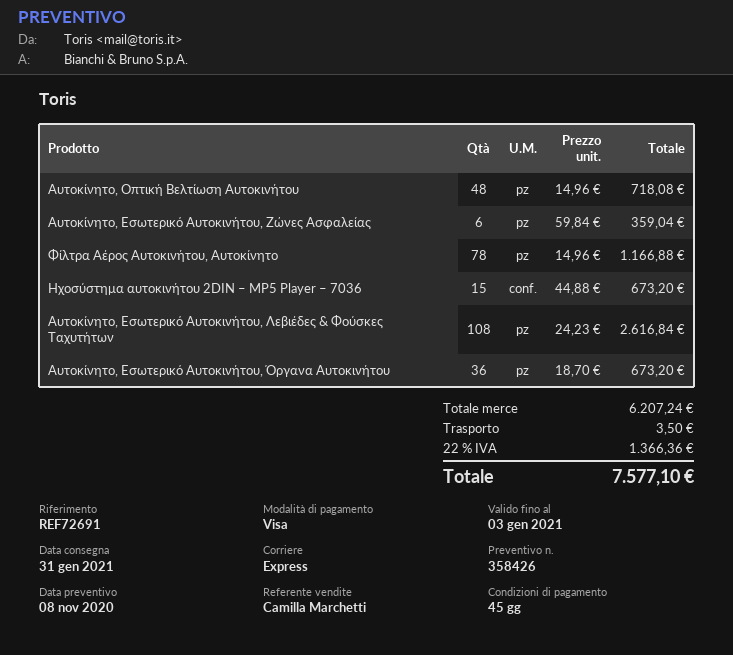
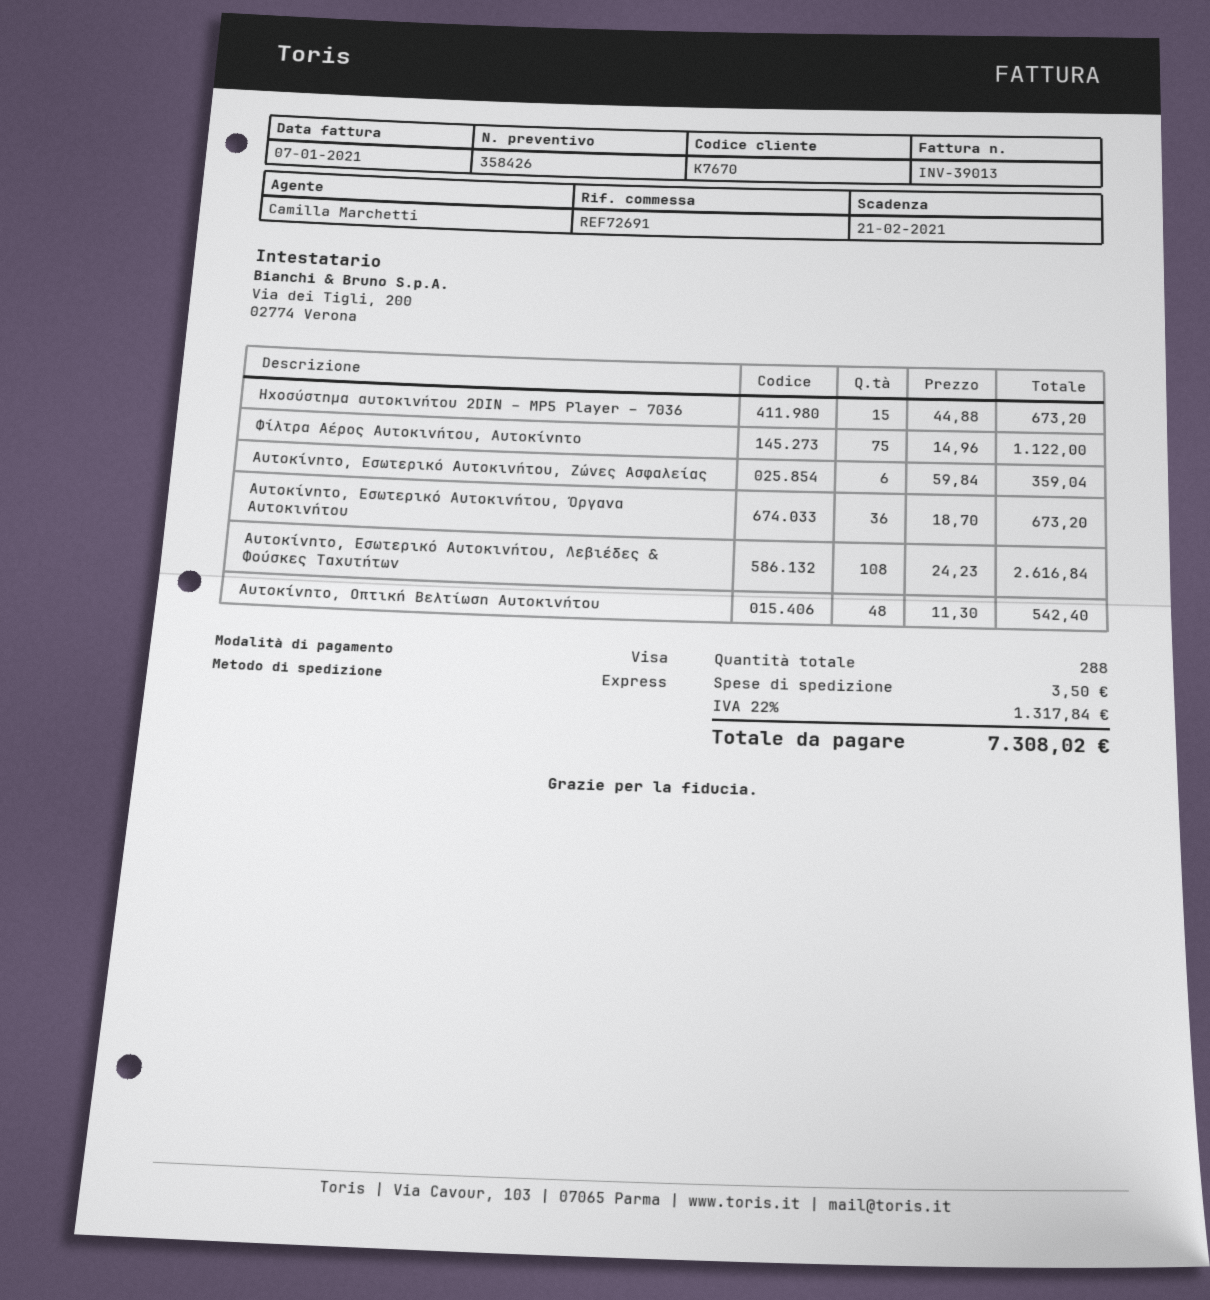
Αυτοκίνητο, Οπτική Βελτίωση Αυτοκινήτου: 48 x 14.96 = 718.08 -> 48 x 11.30 = 542.40
Φίλτρα Αέρος Αυτοκινήτου, Αυτοκίνητο: 78 x 14.96 = 1166.88 -> 75 x 14.96 = 1122.00
tax: 22% = 1366.36 -> 22% = 1317.84
total: 7577.10 -> 7308.02

